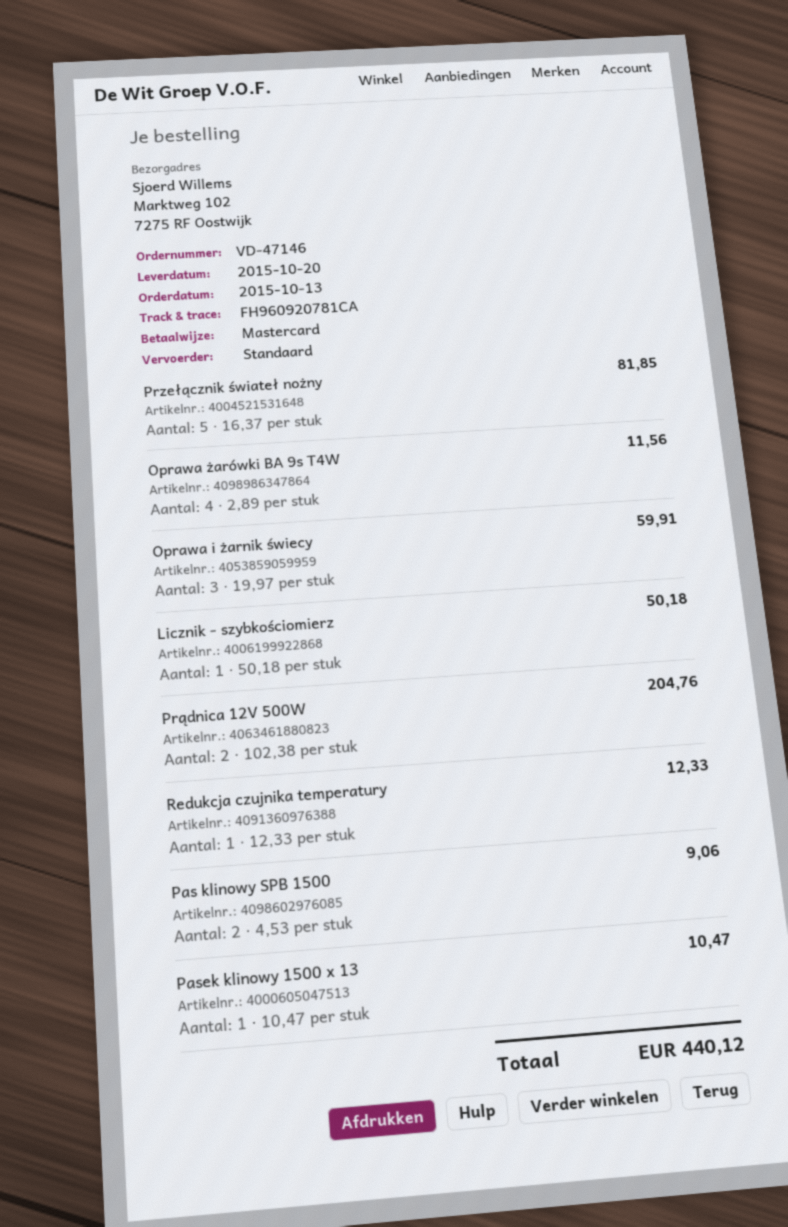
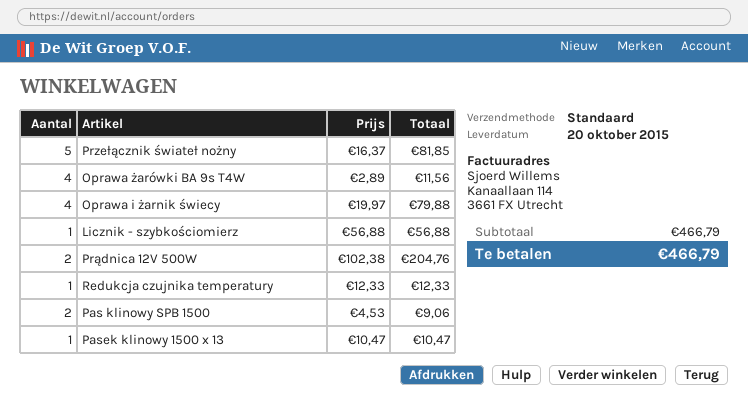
Oprawa i żarnik świecy: 3 x 19.97 = 59.91 -> 4 x 19.97 = 79.88
Licznik - szybkościomierz: 1 x 50.18 = 50.18 -> 1 x 56.88 = 56.88
total: 440.12 -> 466.79

